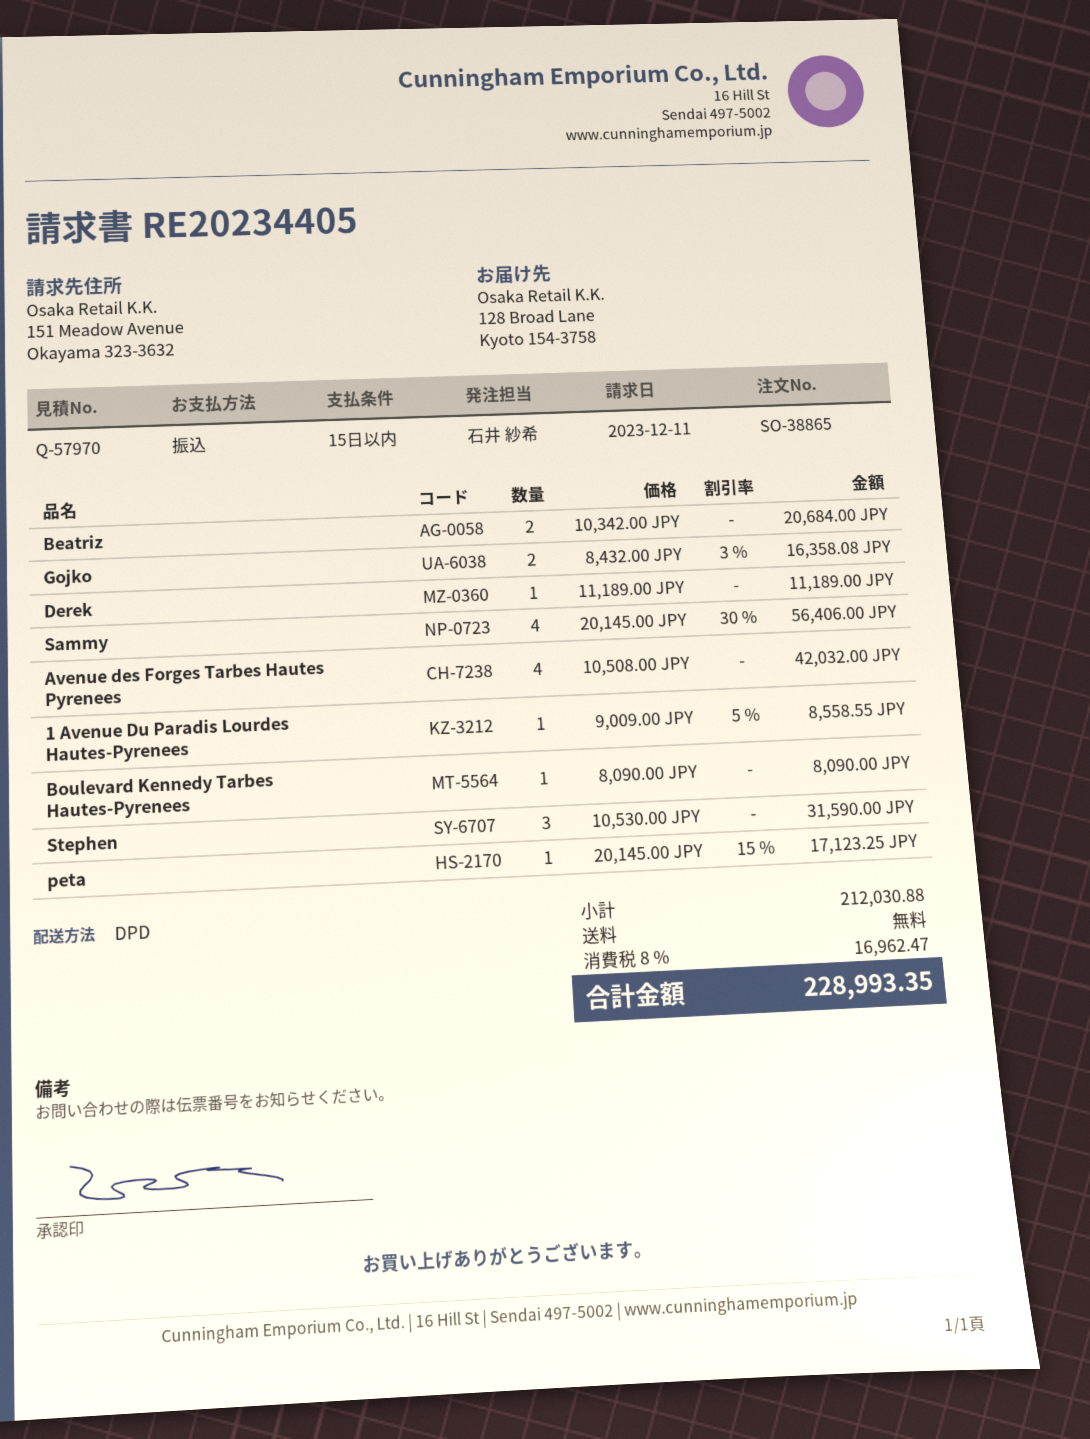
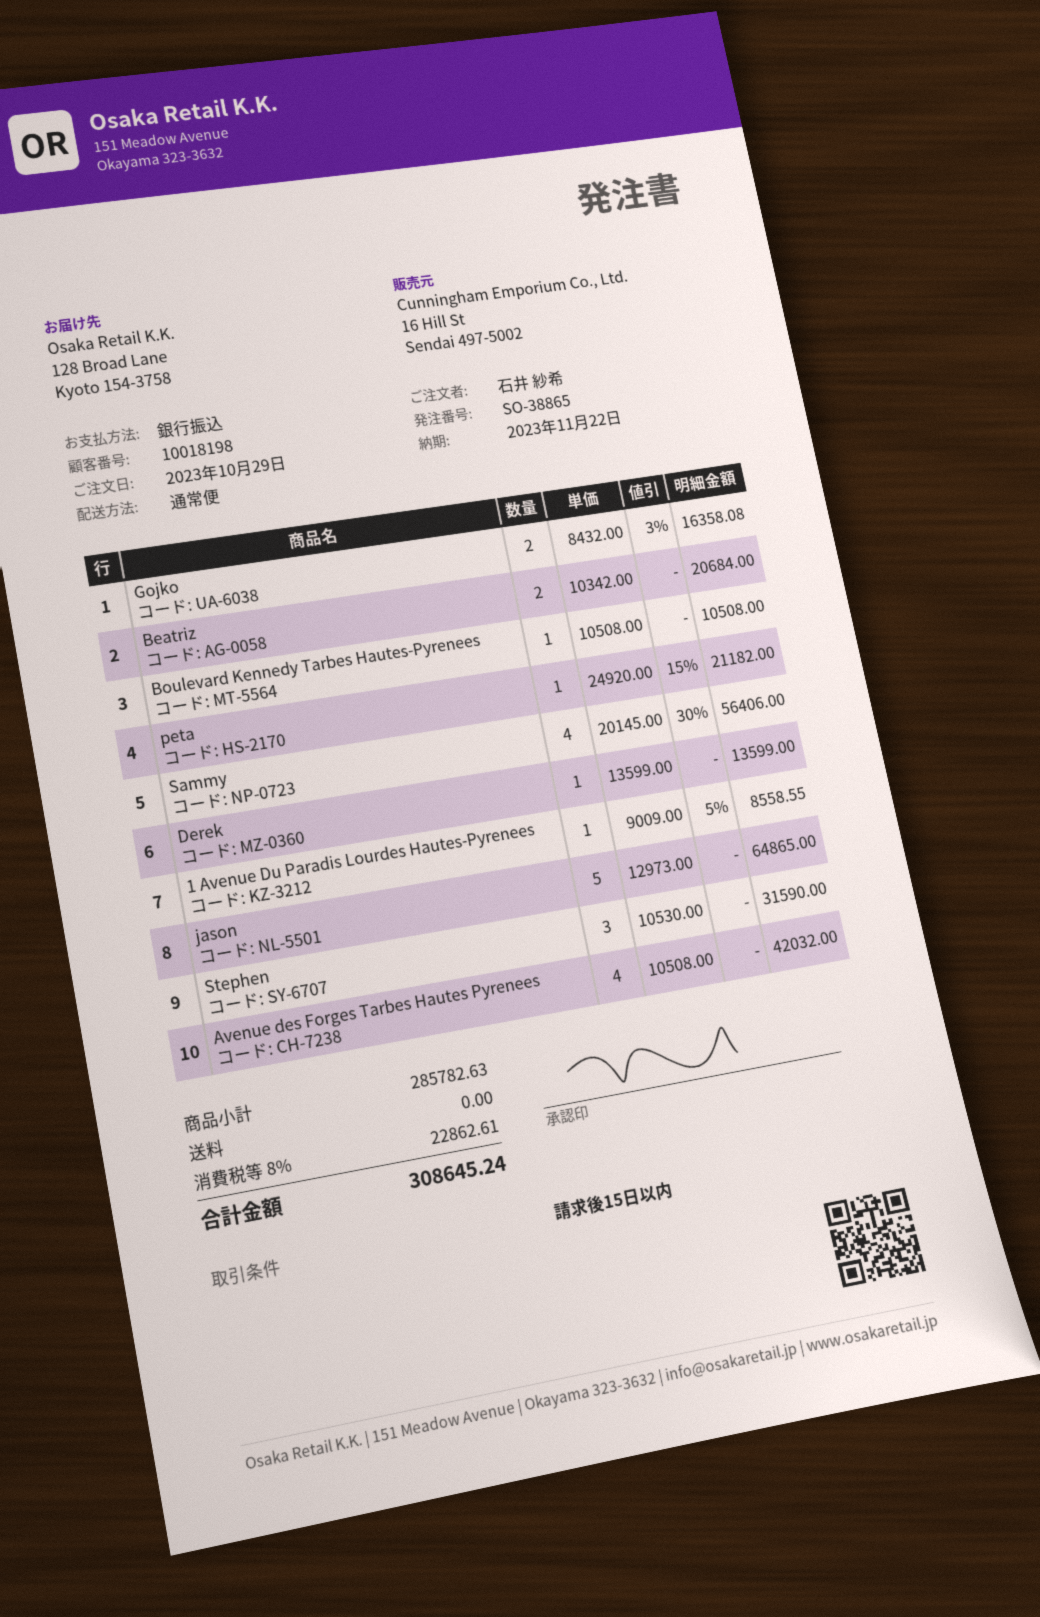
shipping method: DPD -> standard
Derek: 1 x 11189.00 = 11189.00 -> 1 x 13599.00 = 13599.00
Boulevard Kennedy Tarbes Hautes-Pyrenees: 1 x 8090.00 = 8090.00 -> 1 x 10508.00 = 10508.00
peta: 1 x 20145.00 - 15% = 17123.25 -> 1 x 24920.00 - 15% = 21182.00
jason: none -> 5 x 12973.00 = 64865.00
subtotal: 212030.88 -> 285782.63
tax: 8% = 16962.47 -> 8% = 22862.61
total: 228993.35 -> 308645.24

